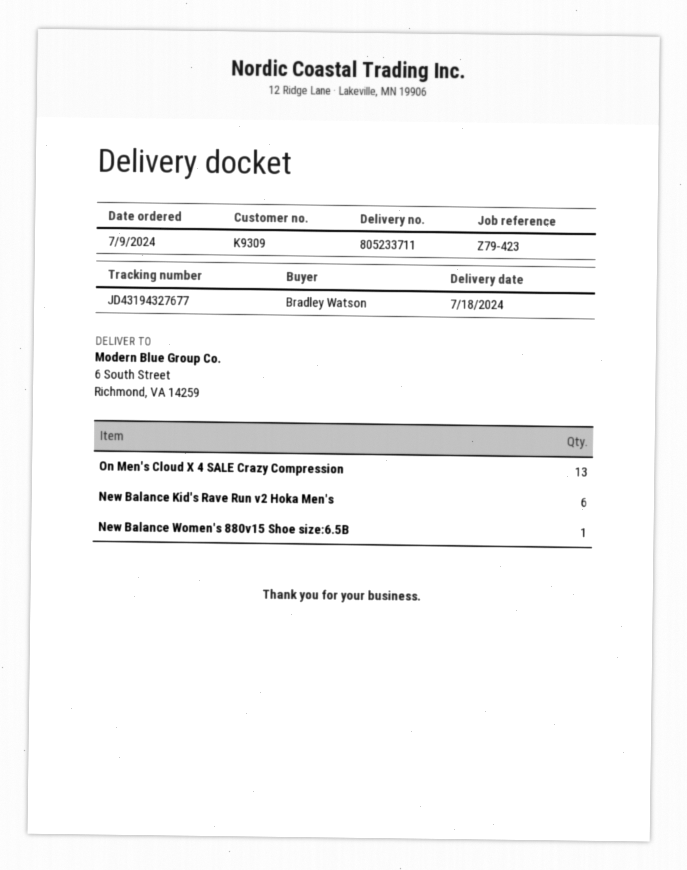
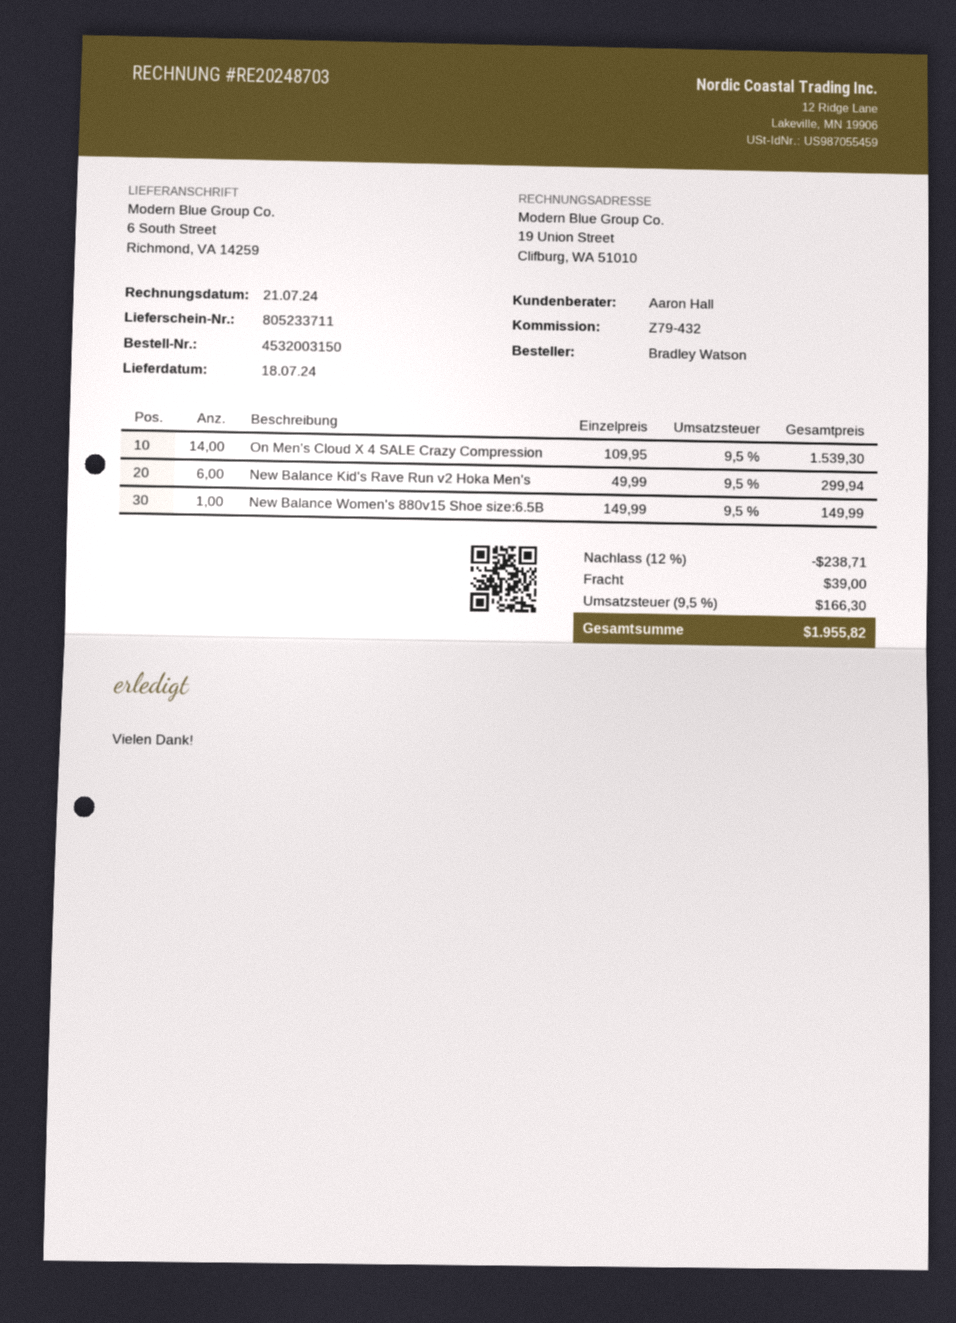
reference: Z79-423 -> Z79-432
On Men's Cloud X 4 SALE Crazy Compression: 13 -> 14

